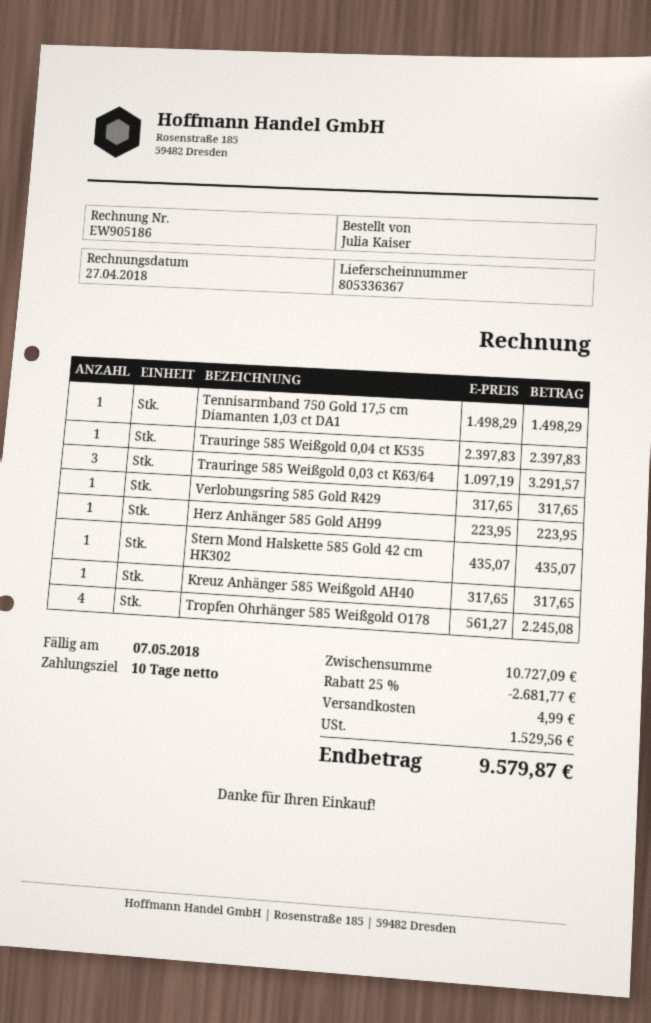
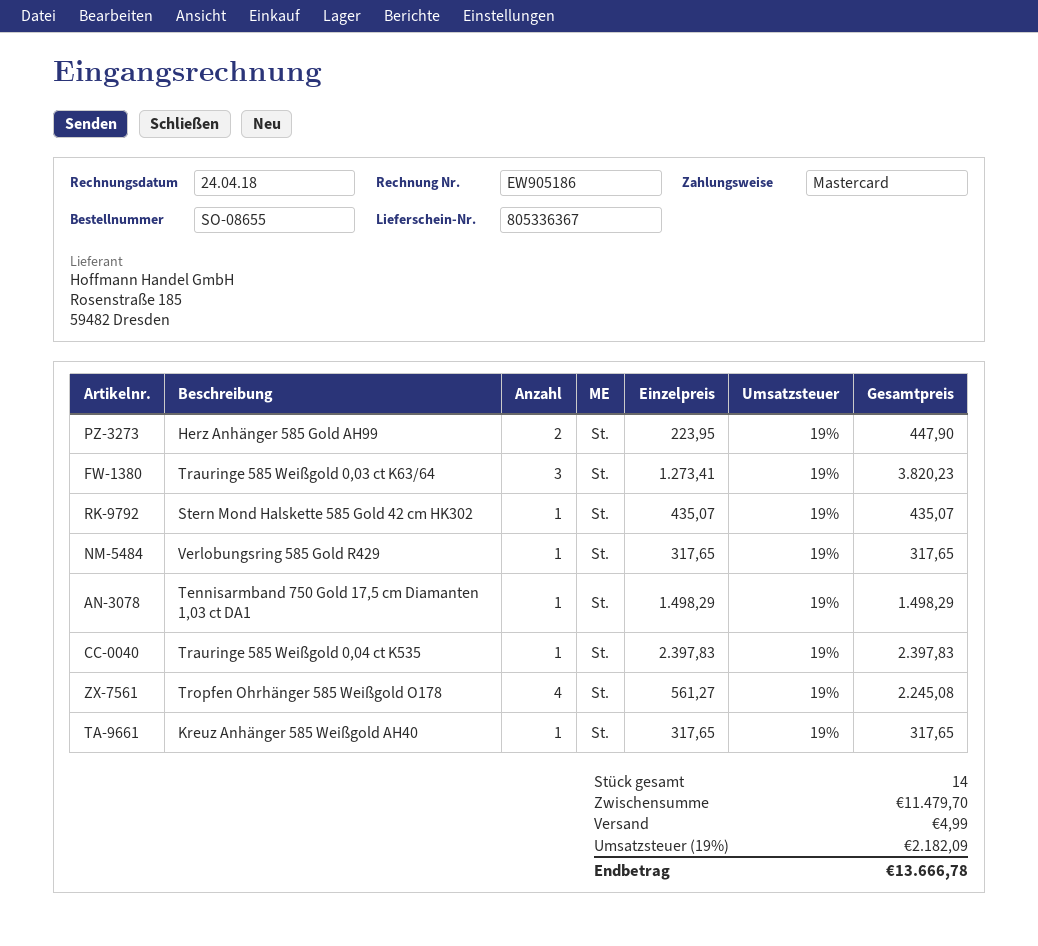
invoice date: 2018-04-27 -> 2018-04-24
Trauringe 585 Weißgold 0,03 ct K63/64: 3 x 1097.19 = 3291.57 -> 3 x 1273.41 = 3820.23
Herz Anhänger 585 Gold AH99: 1 x 223.95 = 223.95 -> 2 x 223.95 = 447.90
subtotal: 10727.09 -> 11479.70
discount: 25% = 2681.77 -> none
tax: 1529.56 -> 2182.09
total: 9579.87 -> 13666.78

